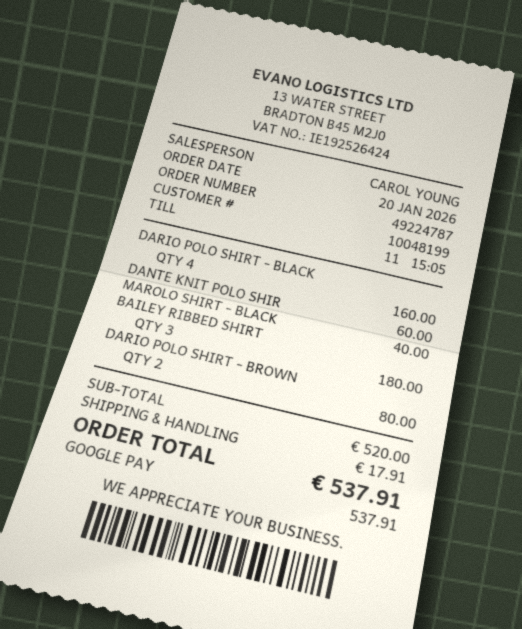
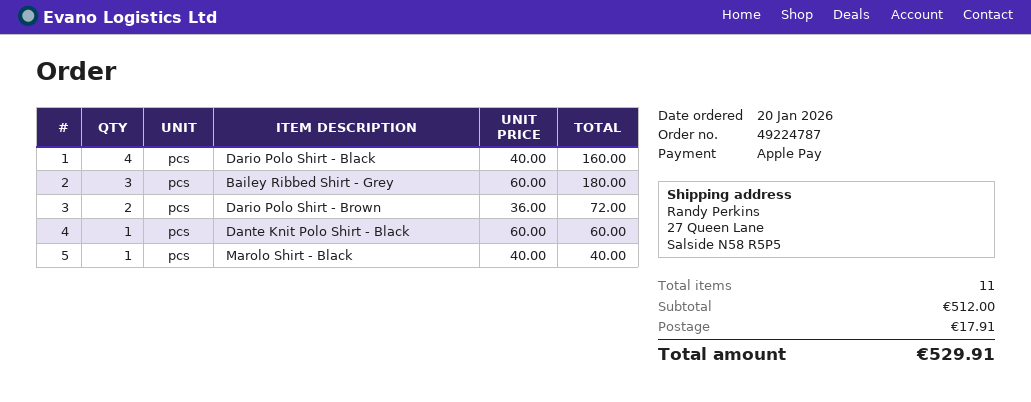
payment method: Google Pay -> Apple Pay
DARIO POLO SHIRT - BROWN: 2 for 80.00 -> 2 for 72.00
subtotal: 520.00 -> 512.00
total: 537.91 -> 529.91

